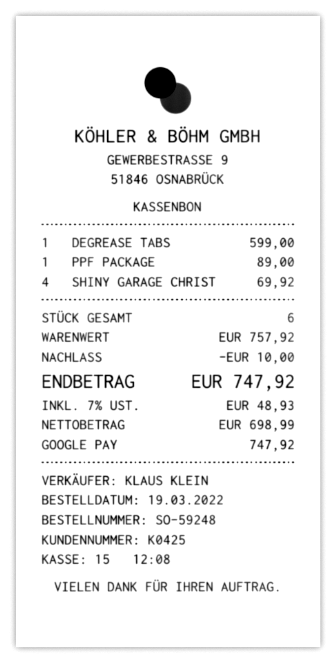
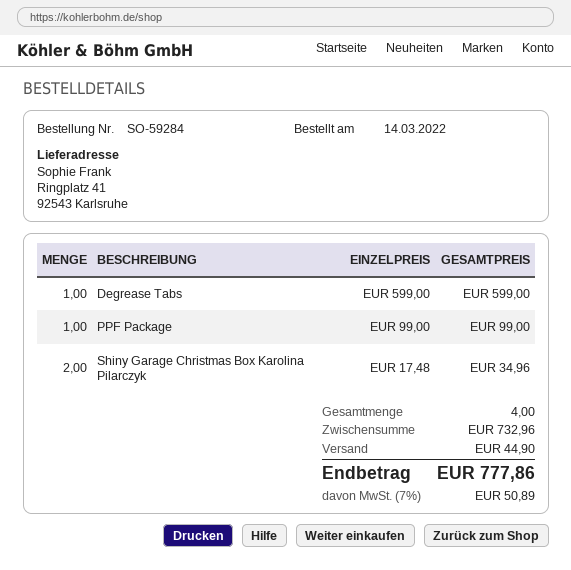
order number: SO-59248 -> SO-59284
order date: 2022-03-19 -> 2022-03-14
PPF PACKAGE: 1 for 89.00 -> 1 for 99.00
SHINY GARAGE CHRIST: 4 for 69.92 -> 2 for 34.96
total quantity: 6 -> 4
subtotal: 757.92 -> 732.96
discount: 10.00 -> none
shipping: none -> 44.90
tax: 7% = 48.93 -> 7% = 50.89
total: 747.92 -> 777.86

